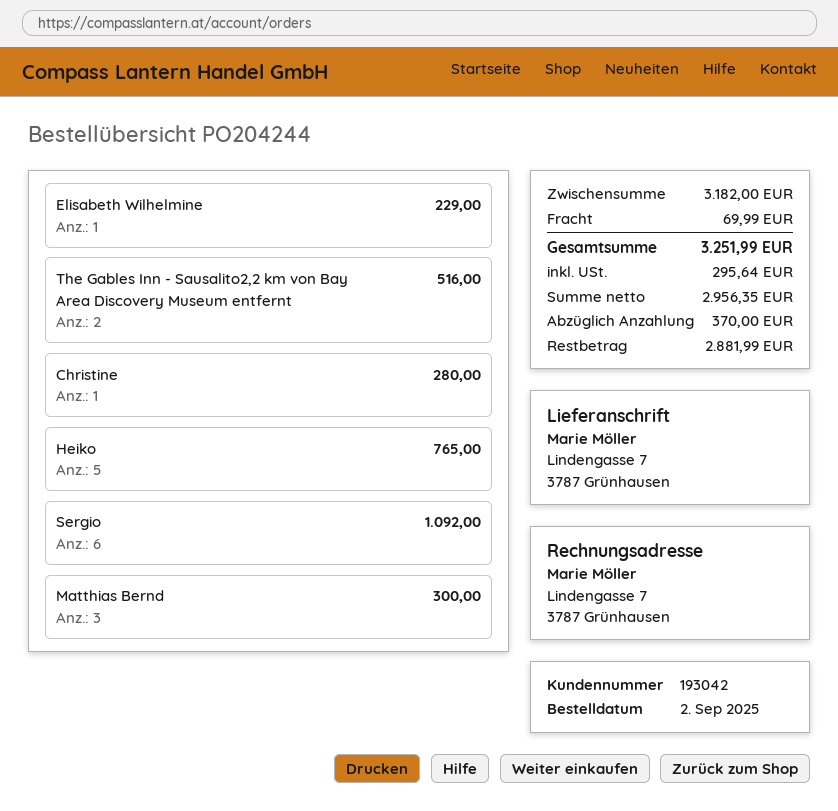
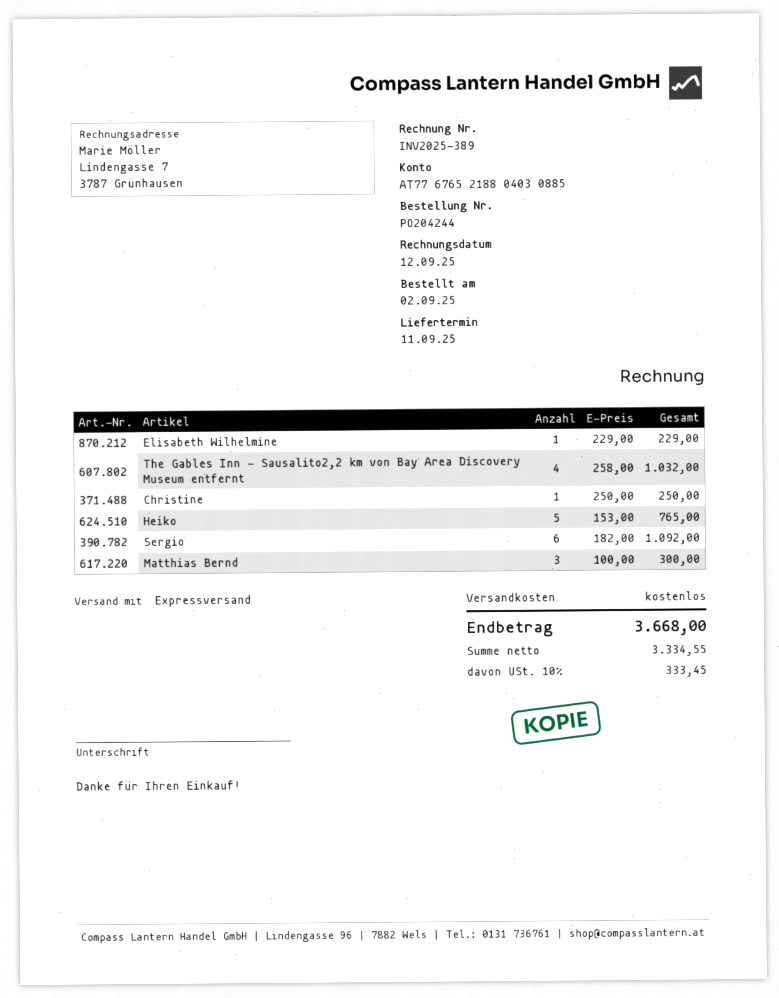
The Gables Inn - Sausalito2,2 km von Bay Area Discovery Museum entfernt: 2 for 516.00 -> 4 for 1032.00
Christine: 1 for 280.00 -> 1 for 250.00
shipping: 69.99 -> 0.00
net: 2956.35 -> 3334.55
tax: 295.64 -> 333.45
total: 3251.99 -> 3668.00

